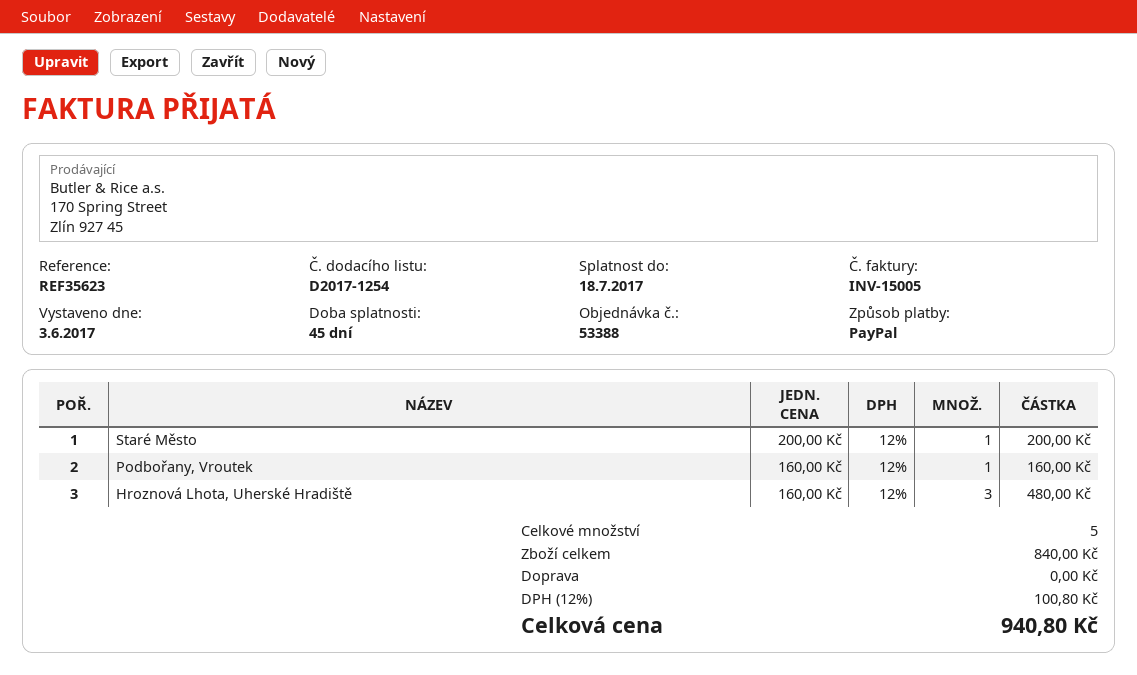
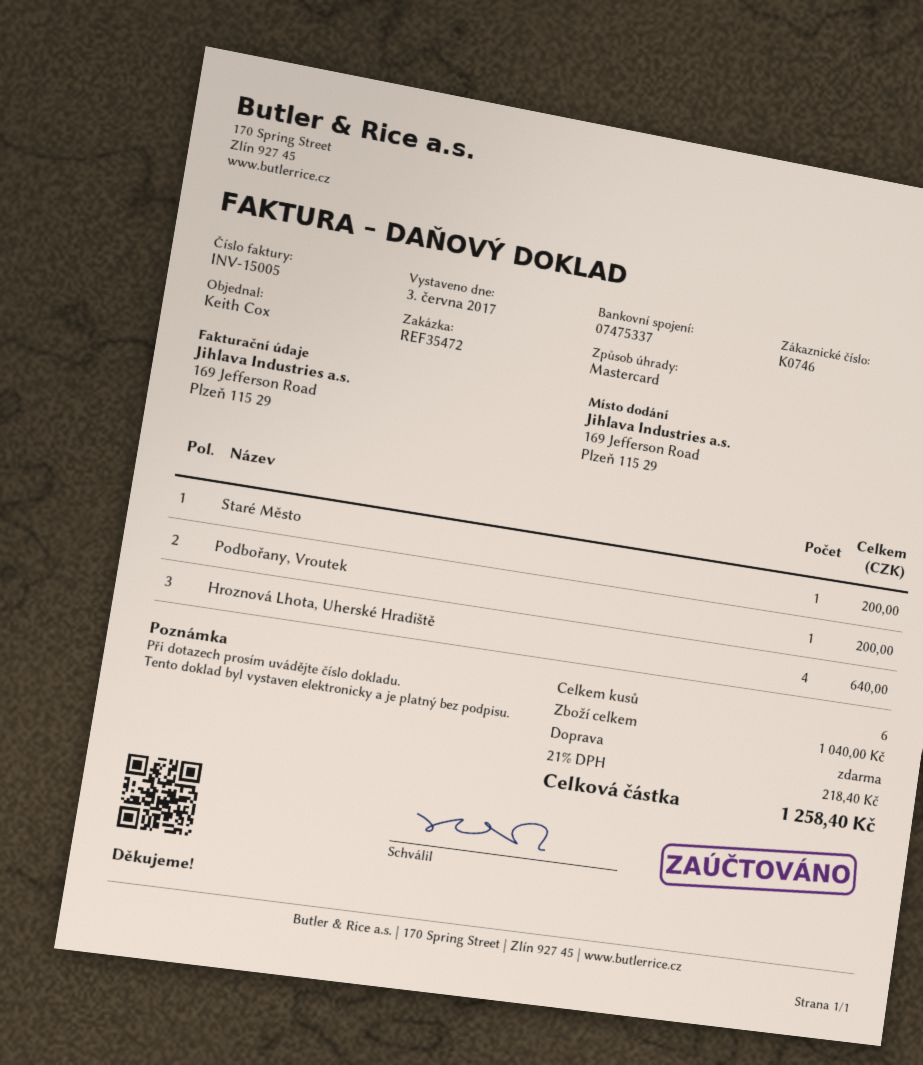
reference: REF35623 -> REF35472
payment method: PayPal -> Mastercard
Podbořany, Vroutek: 1 for 160.00 -> 1 for 200.00
Hroznová Lhota, Uherské Hradiště: 3 for 480.00 -> 4 for 640.00
total quantity: 5 -> 6
subtotal: 840.00 -> 1040.00
tax: 12% = 100.80 -> 21% = 218.40
total: 940.80 -> 1258.40

